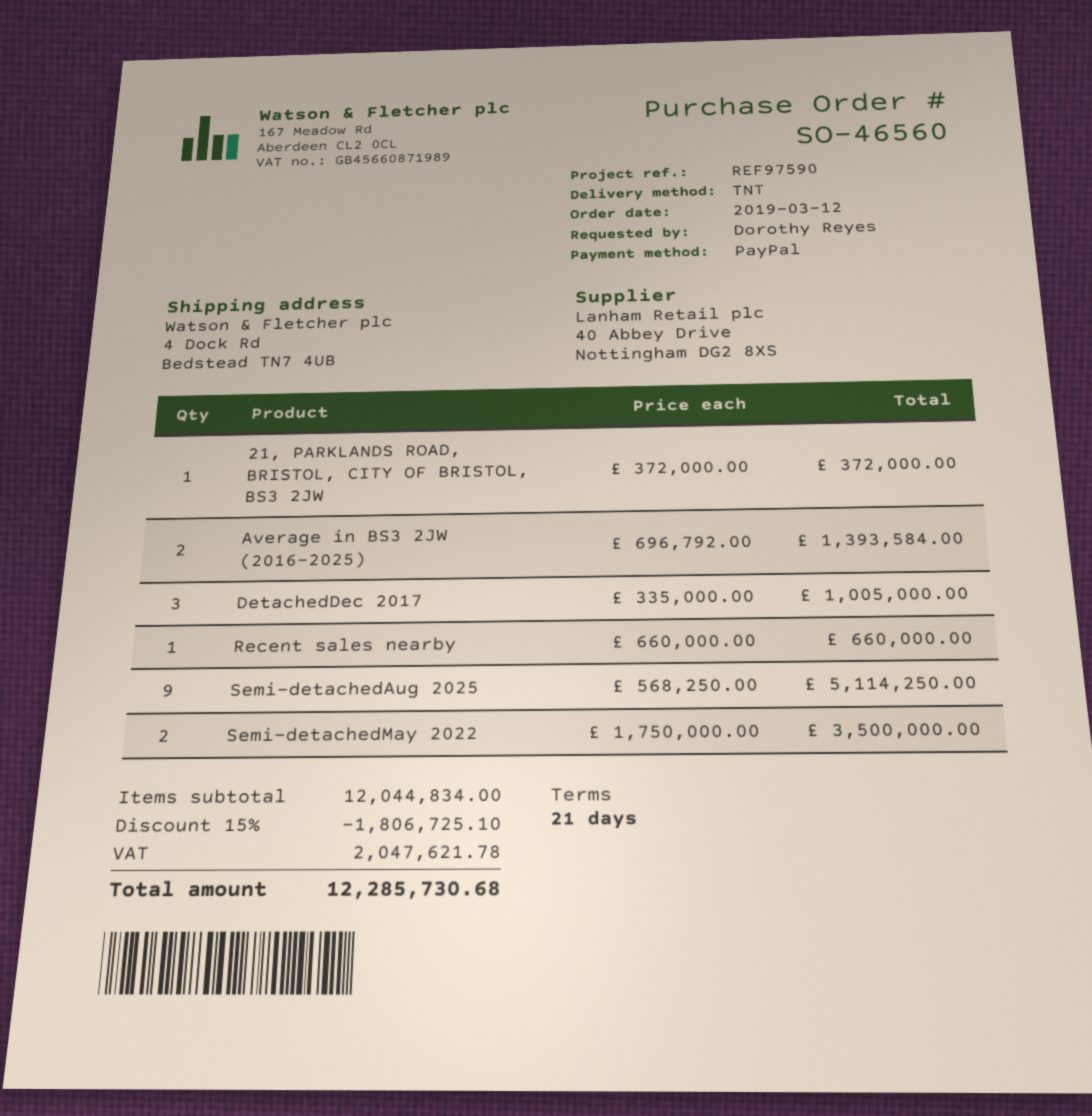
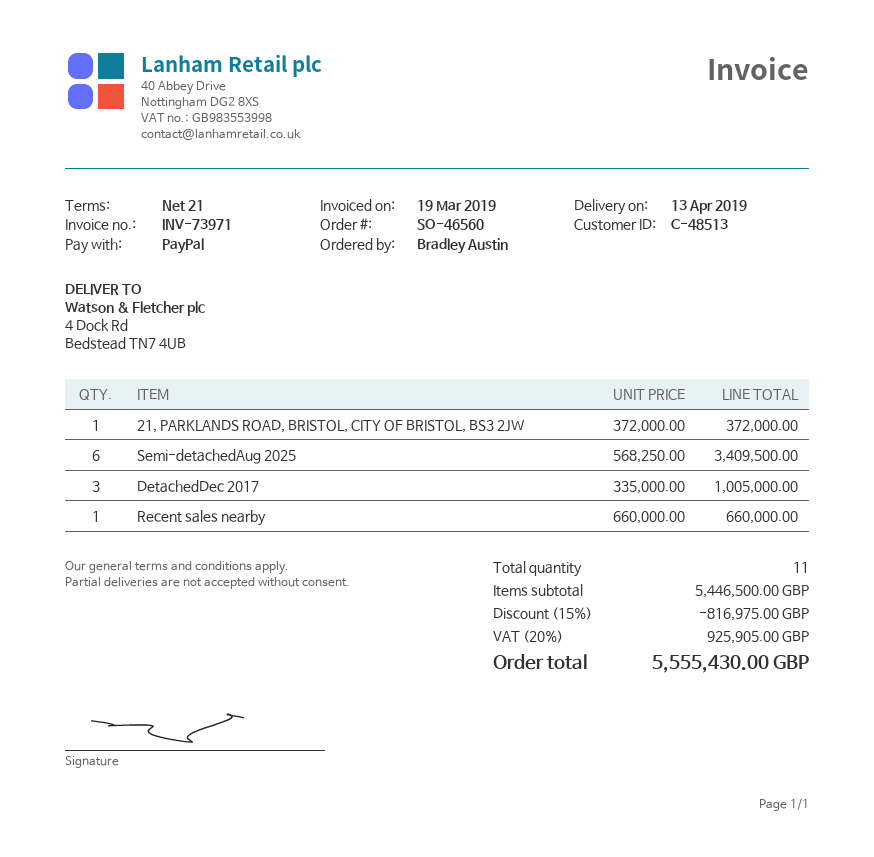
ordered by: Dorothy Reyes -> Bradley Austin
Average in BS3 2JW (2016–2025): 2 x 696792.00 = 1393584.00 -> none
Semi-detachedAug 2025: 9 x 568250.00 = 5114250.00 -> 6 x 568250.00 = 3409500.00
Semi-detachedMay 2022: 2 x 1750000.00 = 3500000.00 -> none
subtotal: 12044834.00 -> 5446500.00
discount: 15% = 1806725.10 -> 15% = 816975.00
tax: 2047621.78 -> 925905.00
total: 12285730.68 -> 5555430.00

